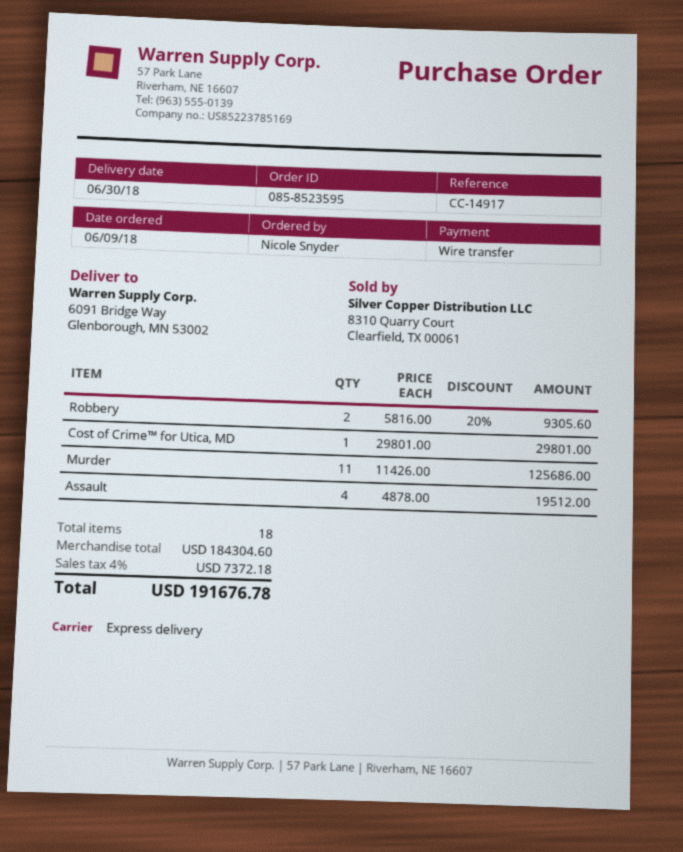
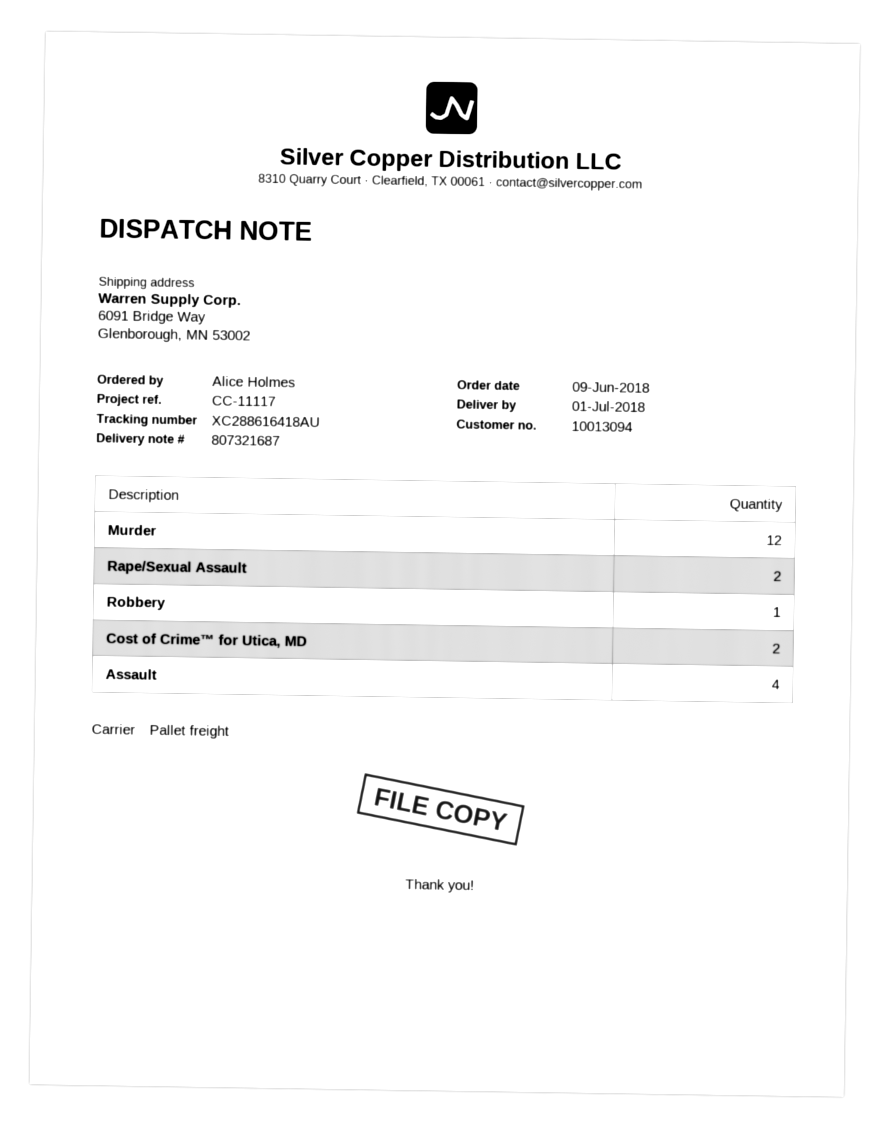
delivery date: 2018-06-30 -> 2018-07-01
reference: CC-14917 -> CC-11117
ordered by: Nicole Snyder -> Alice Holmes
shipping method: express -> pallet freight
Robbery: 2 -> 1
Cost of Crime™ for Utica, MD: 1 -> 2
Murder: 11 -> 12
Rape/Sexual Assault: none -> 2

